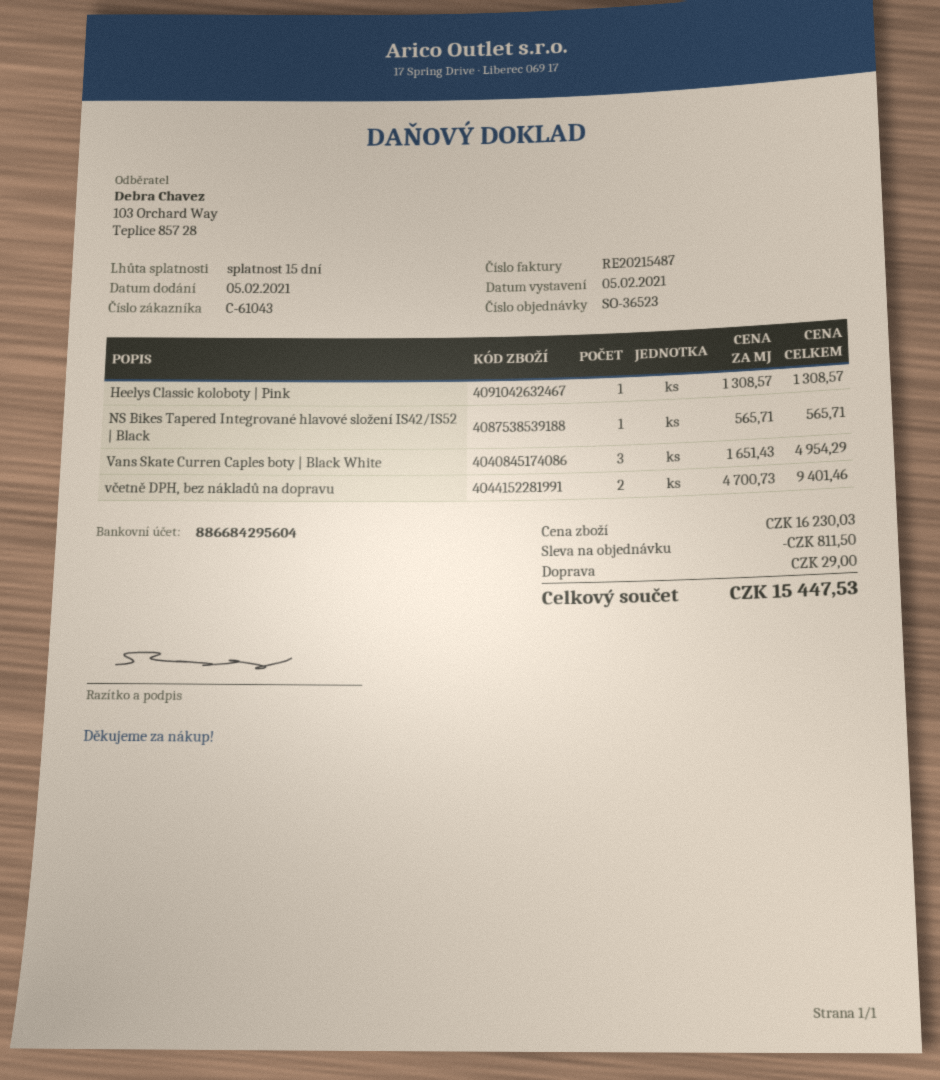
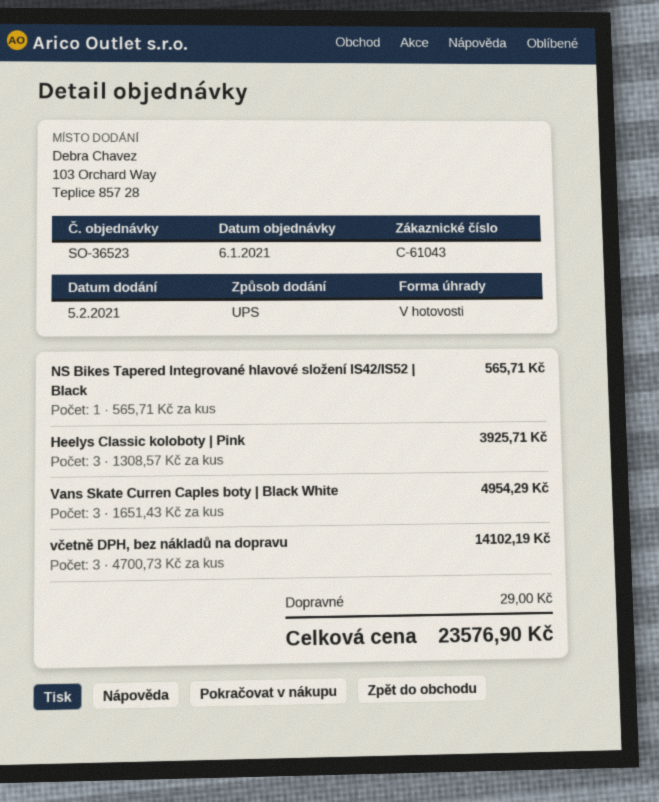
Heelys Classic koloboty | Pink: 1 x 1308.57 = 1308.57 -> 3 x 1308.57 = 3925.71
včetně DPH, bez nákladů na dopravu: 2 x 4700.73 = 9401.46 -> 3 x 4700.73 = 14102.19
discount: 811.50 -> none
total: 15447.53 -> 23576.90

